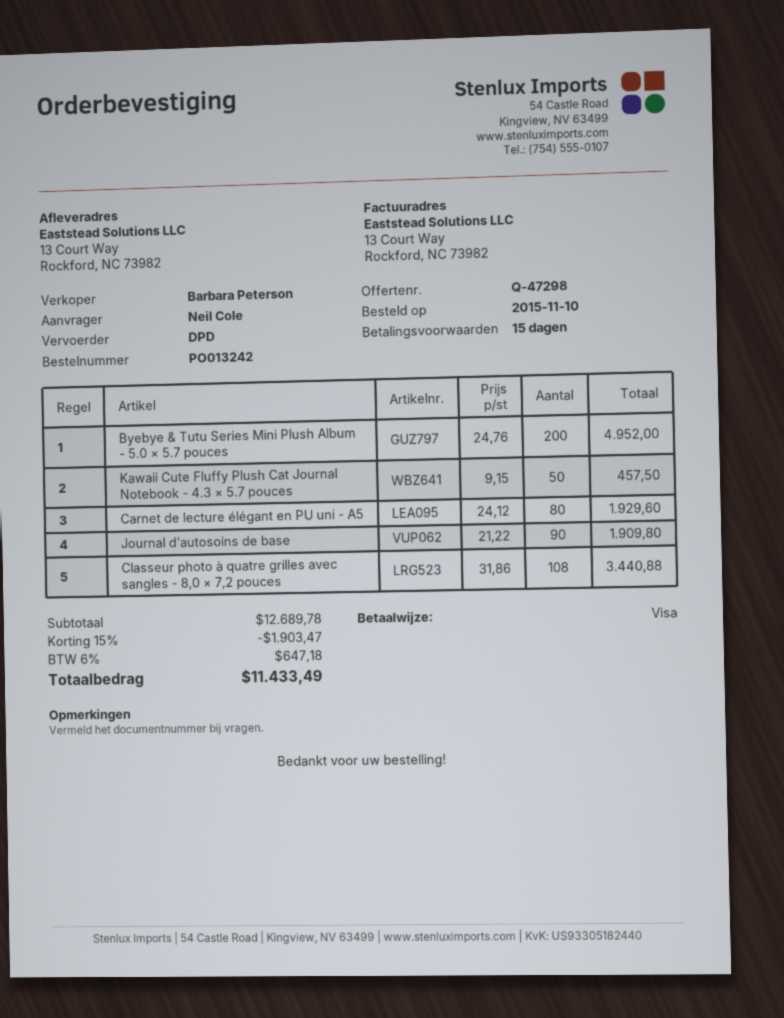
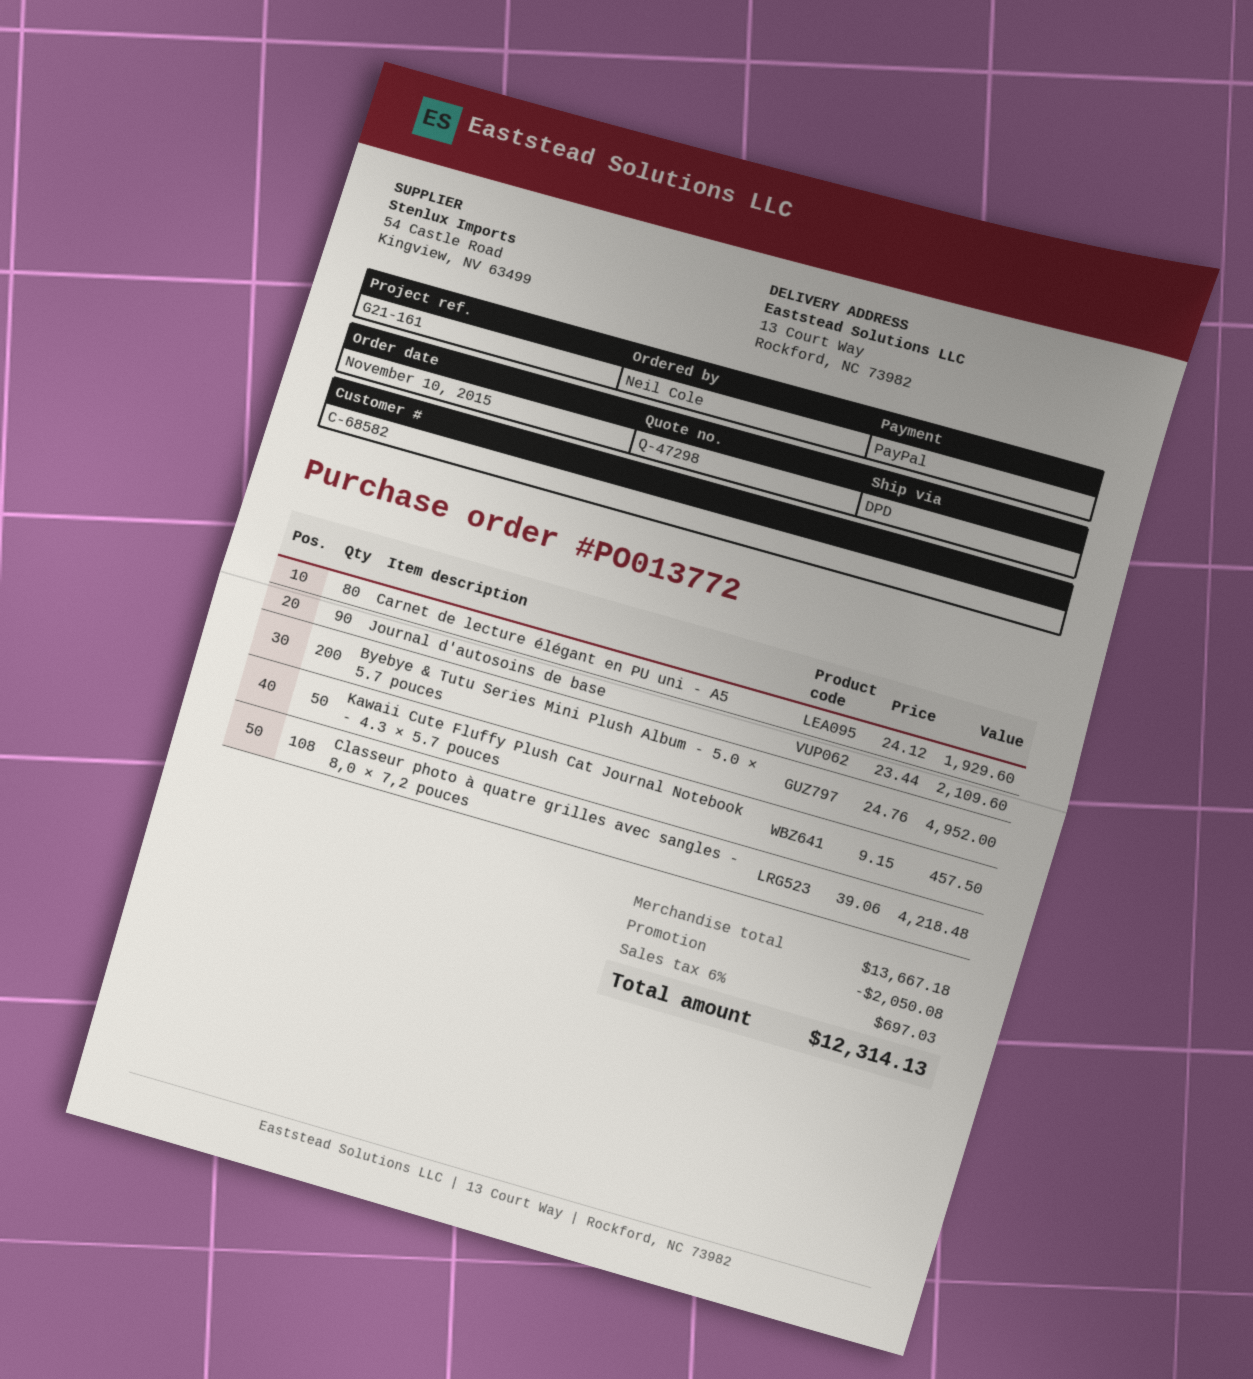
order number: PO013242 -> PO013772
payment method: Visa -> PayPal
Journal d'autosoins de base: 90 x 21.22 = 1909.80 -> 90 x 23.44 = 2109.60
Classeur photo à quatre grilles avec sangles - 8,0 × 7,2 pouces: 108 x 31.86 = 3440.88 -> 108 x 39.06 = 4218.48
subtotal: 12689.78 -> 13667.18
discount: 1903.47 -> 2050.08
tax: 6% = 647.18 -> 6% = 697.03
total: 11433.49 -> 12314.13

